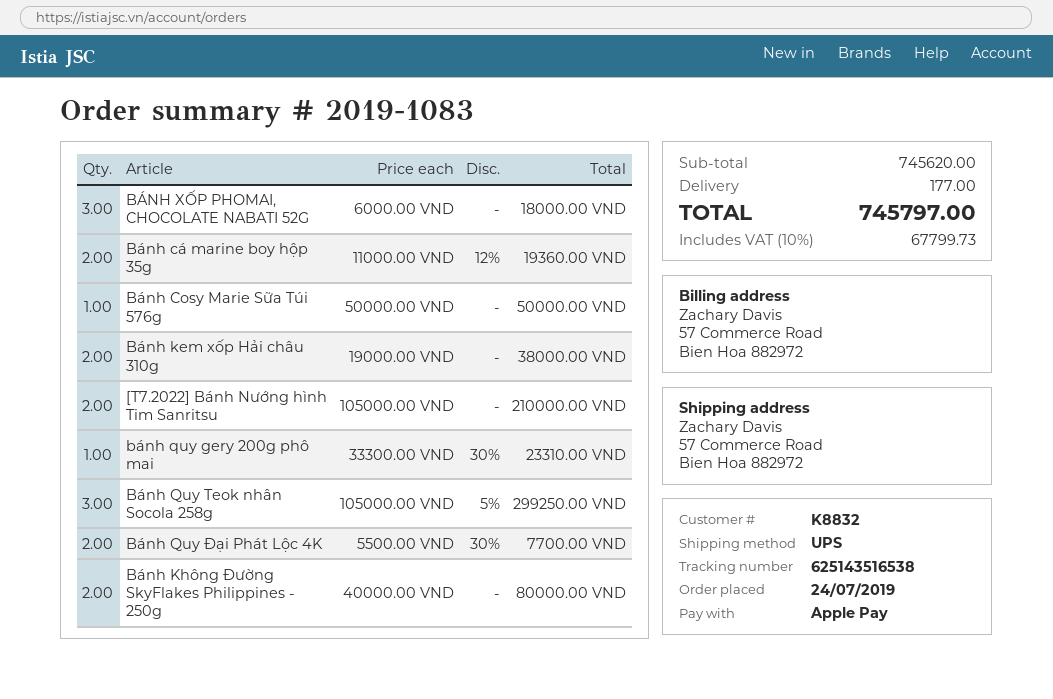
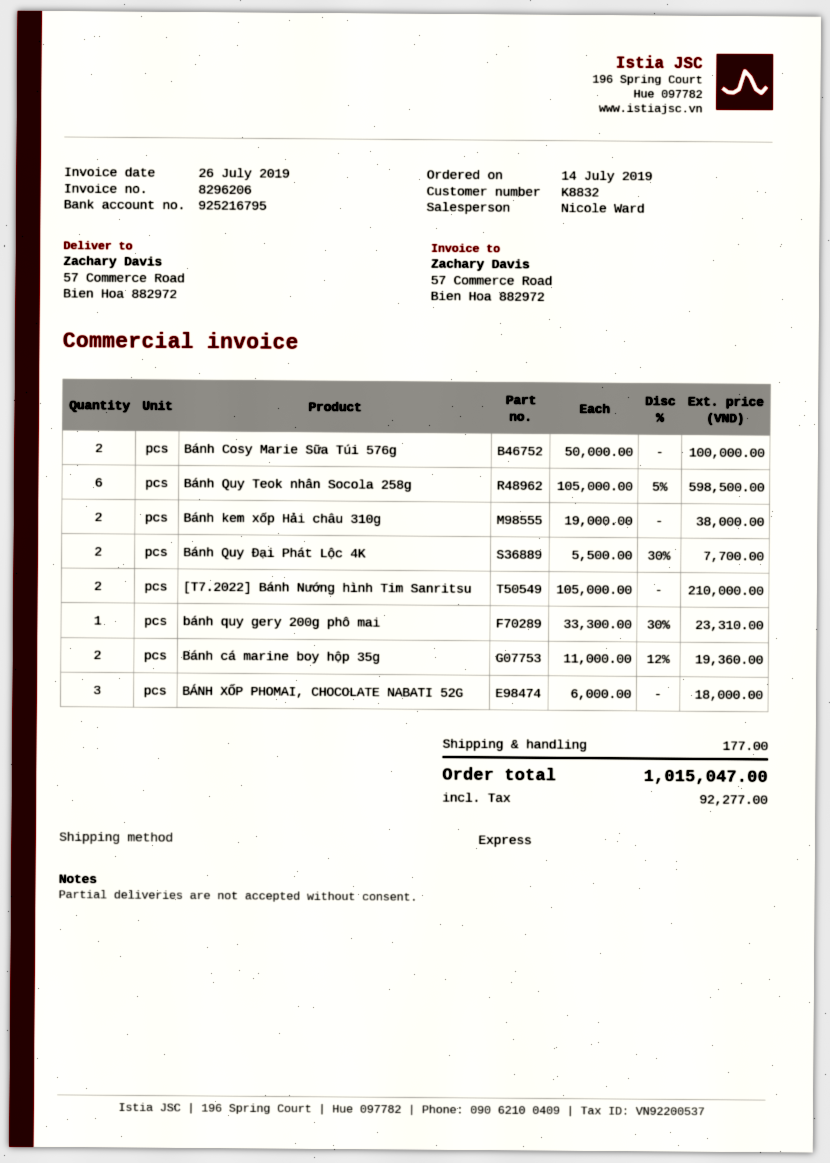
order date: 2019-07-24 -> 2019-07-14
shipping method: UPS -> express
Bánh Cosy Marie Sữa Túi 576g: 1 x 50000.00 = 50000.00 -> 2 x 50000.00 = 100000.00
Bánh Quy Teok nhân Socola 258g: 3 x 105000.00 - 5% = 299250.00 -> 6 x 105000.00 - 5% = 598500.00
Bánh Không Đường SkyFlakes Philippines - 250g: 2 x 40000.00 = 80000.00 -> none
tax: 67799.73 -> 92277.00
total: 745797.00 -> 1015047.00

